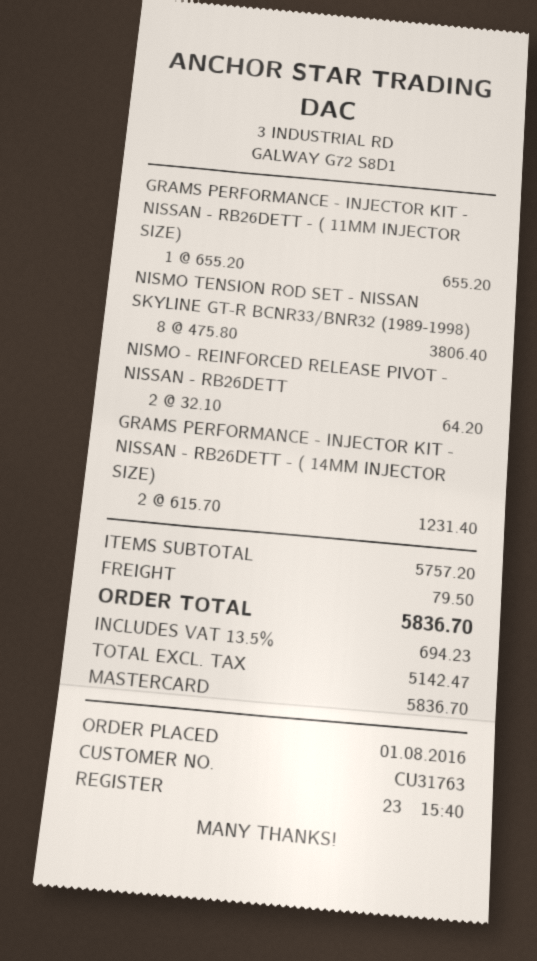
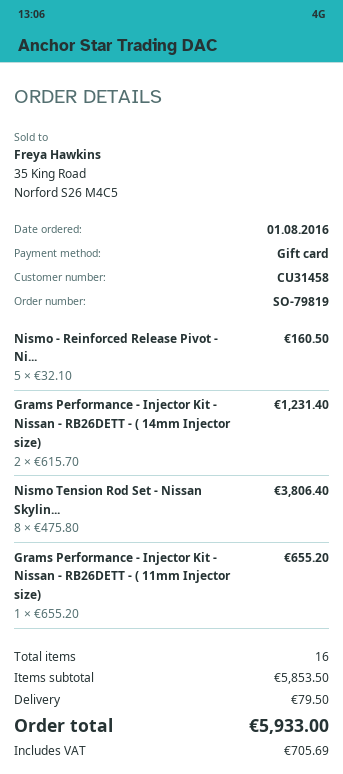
customer number: CU31763 -> CU31458
payment method: Mastercard -> gift card
NISMO - REINFORCED RELEASE PIVOT - NISSAN - RB26DETT: 2 x 32.10 = 64.20 -> 5 x 32.10 = 160.50
subtotal: 5757.20 -> 5853.50
tax: 694.23 -> 705.69
total: 5836.70 -> 5933.00

